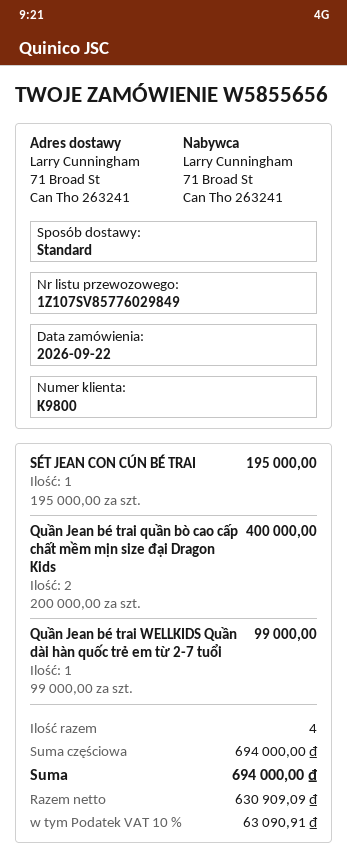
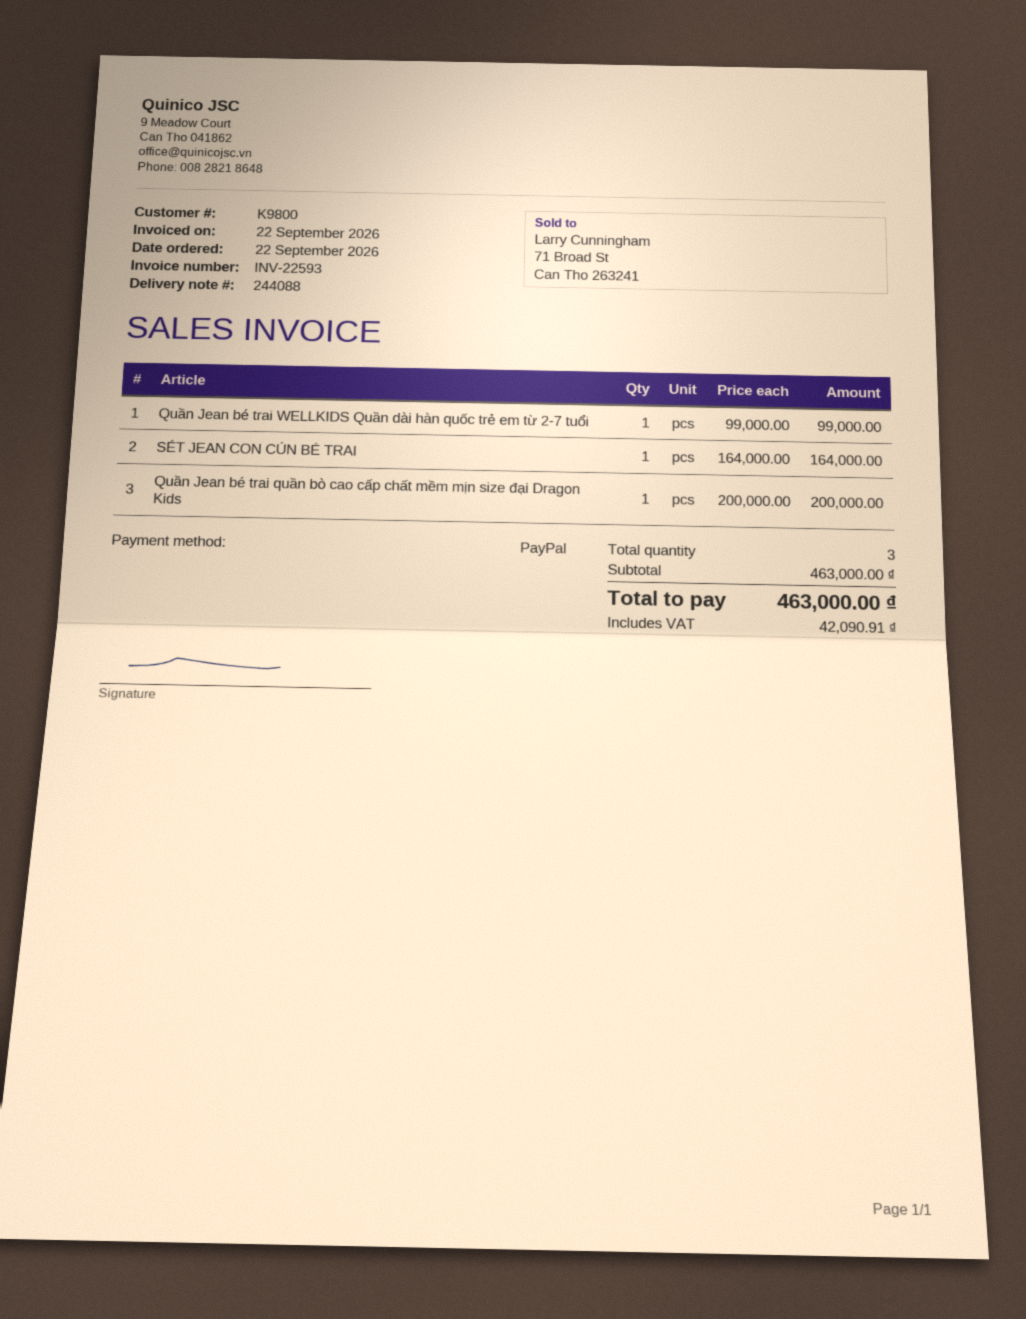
SÉT JEAN CON CÚN BÉ TRAI: 1 x 195000.00 = 195000.00 -> 1 x 164000.00 = 164000.00
Quần Jean bé trai quần bò cao cấp chất mềm mịn size đại Dragon Kids: 2 x 200000.00 = 400000.00 -> 1 x 200000.00 = 200000.00
total quantity: 4 -> 3
subtotal: 694000.00 -> 463000.00
tax: 63090.91 -> 42090.91
total: 694000.00 -> 463000.00

